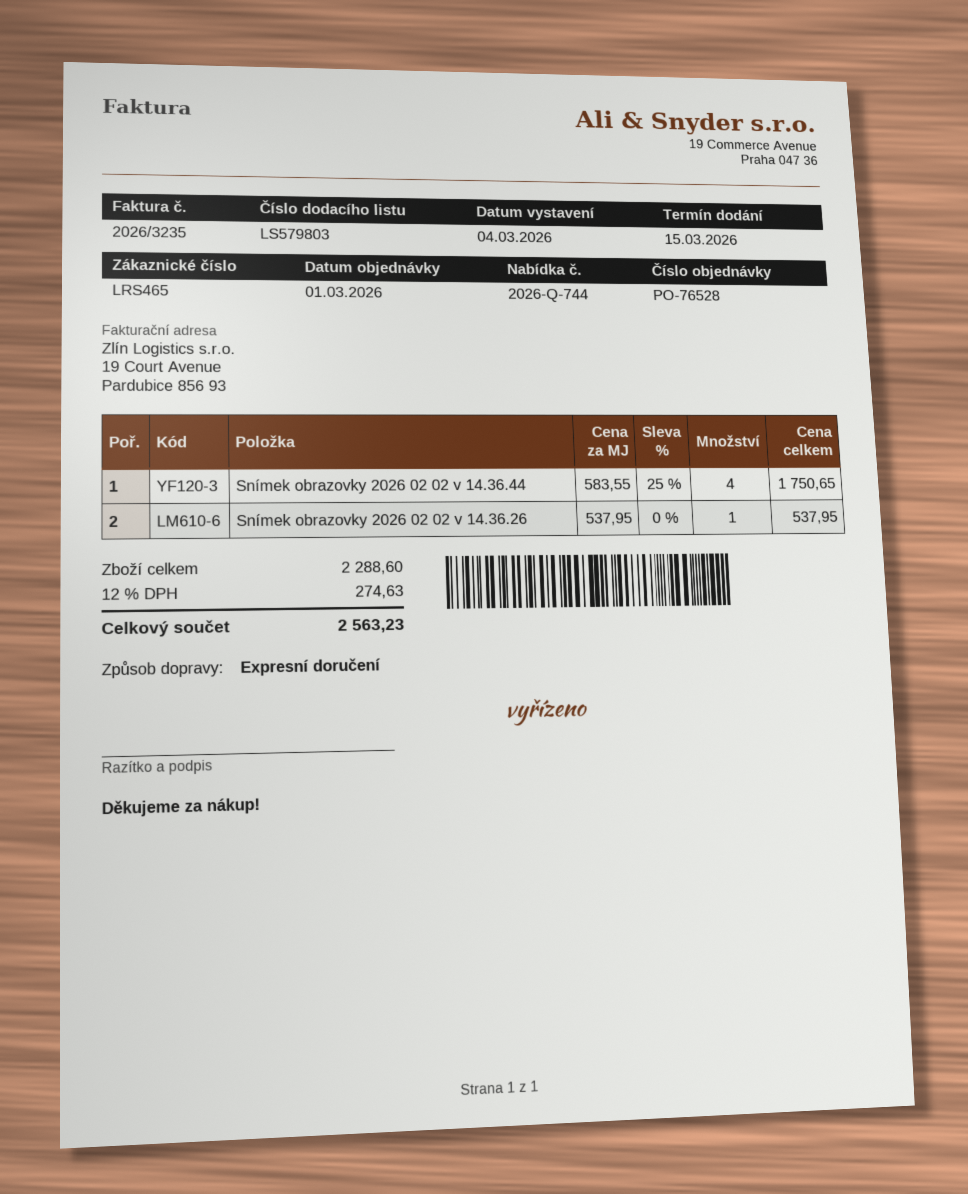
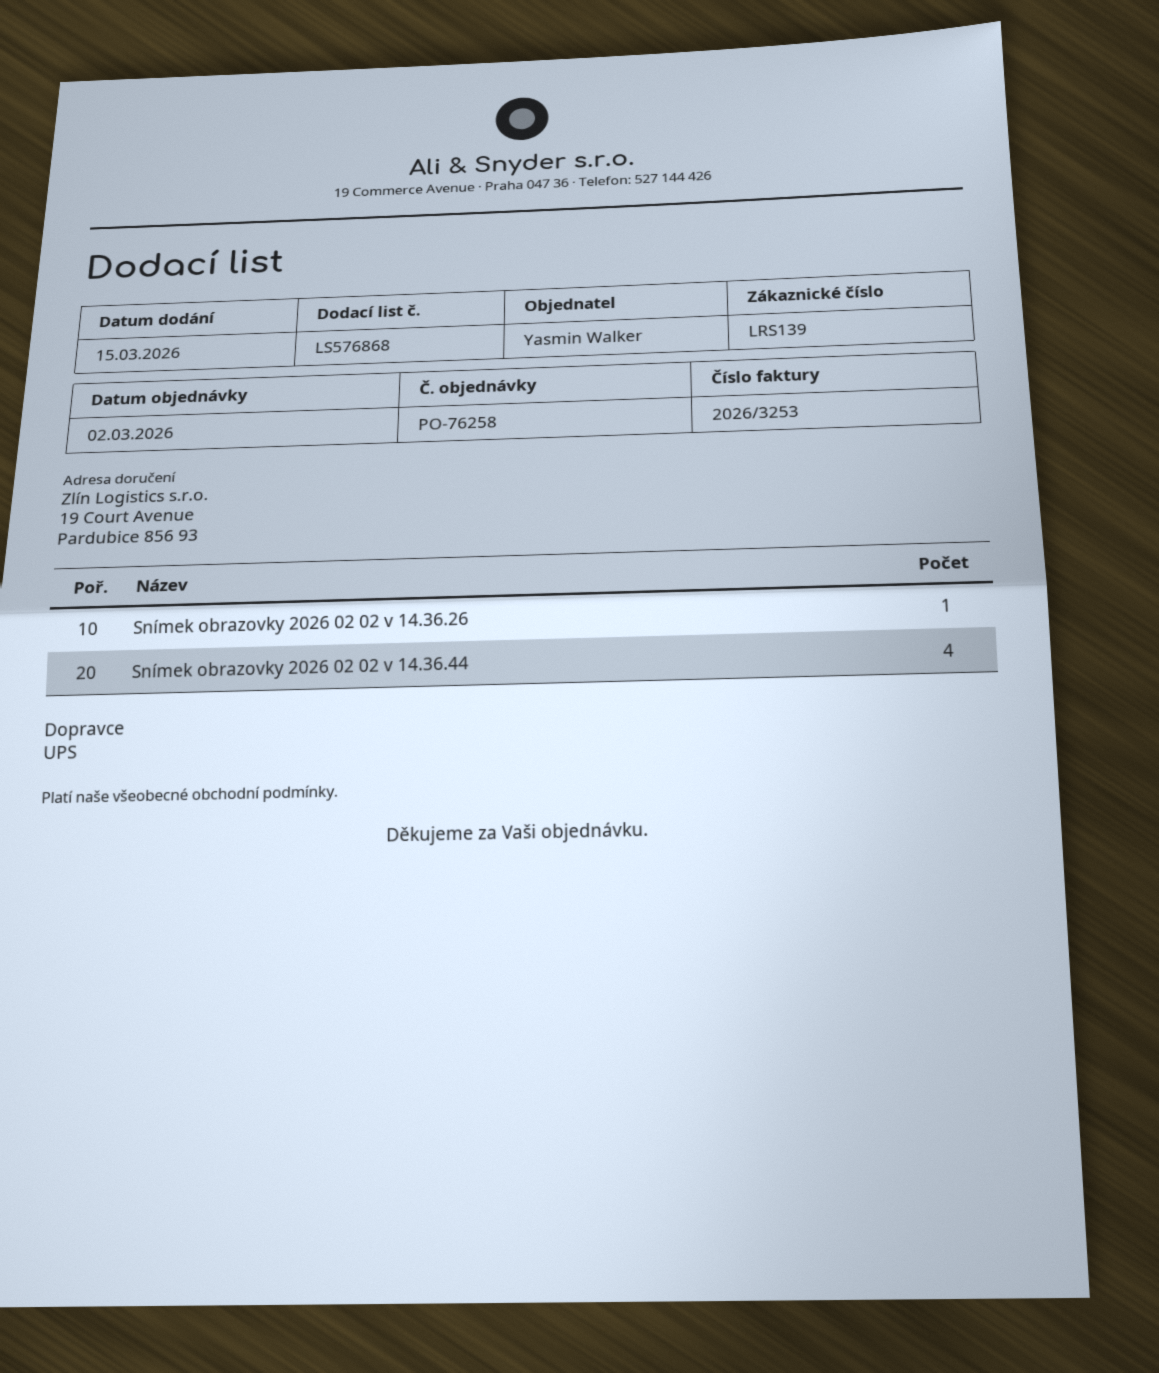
order number: PO-76528 -> PO-76258
order date: 2026-03-01 -> 2026-03-02
delivery note number: LS579803 -> LS576868
invoice number: 2026/3235 -> 2026/3253
customer number: LRS465 -> LRS139
shipping method: express -> UPS

